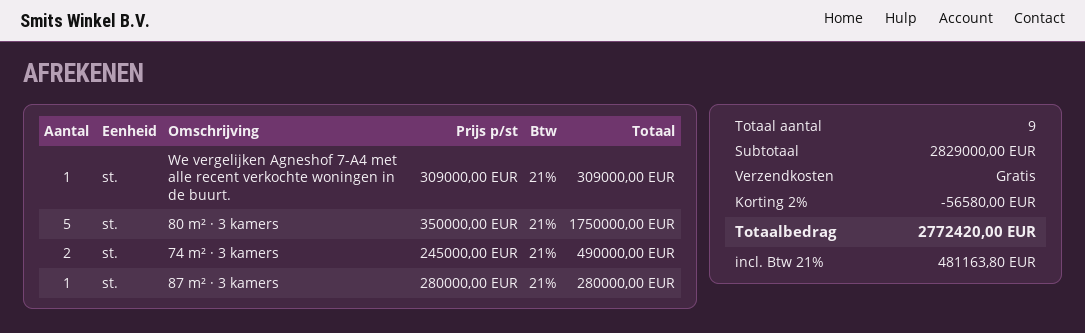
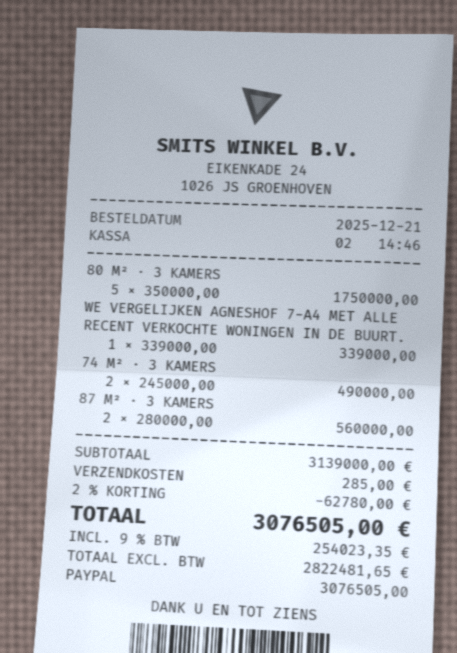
We vergelijken Agneshof 7-A4 met alle recent verkochte woningen in de buurt.: 1 x 309000.00 = 309000.00 -> 1 x 339000.00 = 339000.00
87 m² · 3 kamers: 1 x 280000.00 = 280000.00 -> 2 x 280000.00 = 560000.00
subtotal: 2829000.00 -> 3139000.00
discount: 2% = 56580.00 -> 2% = 62780.00
shipping: 0.00 -> 285.00
tax: 21% = 481163.80 -> 9% = 254023.35
total: 2772420.00 -> 3076505.00

